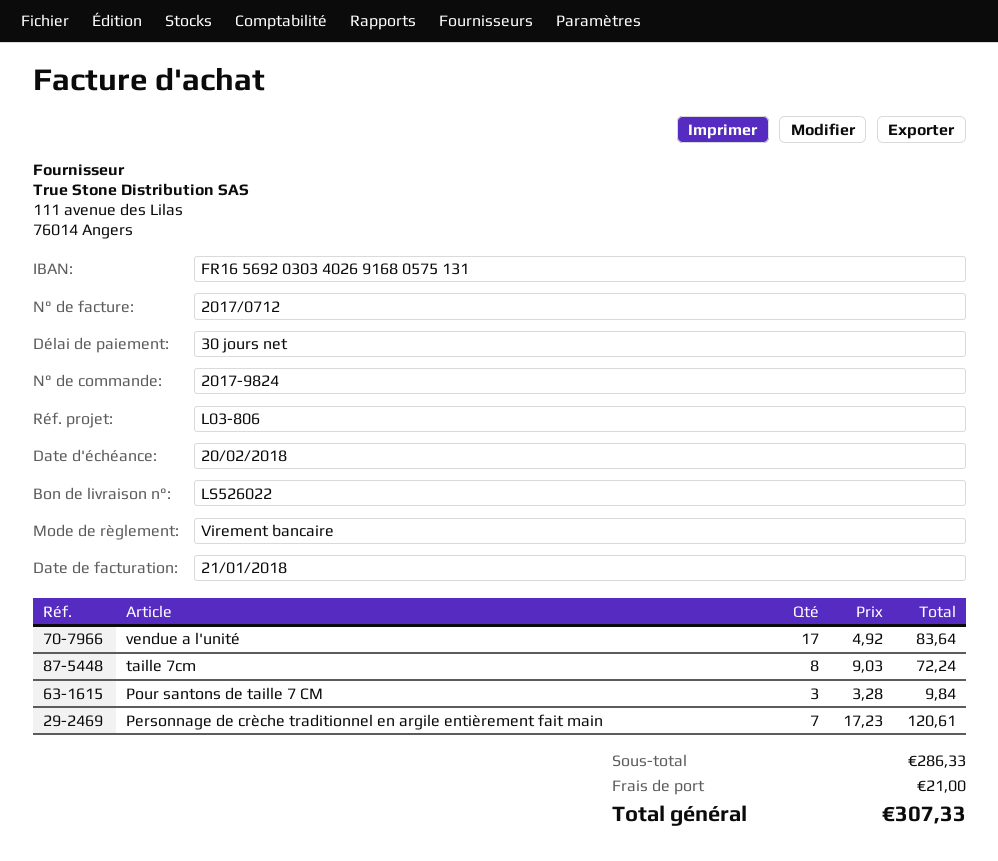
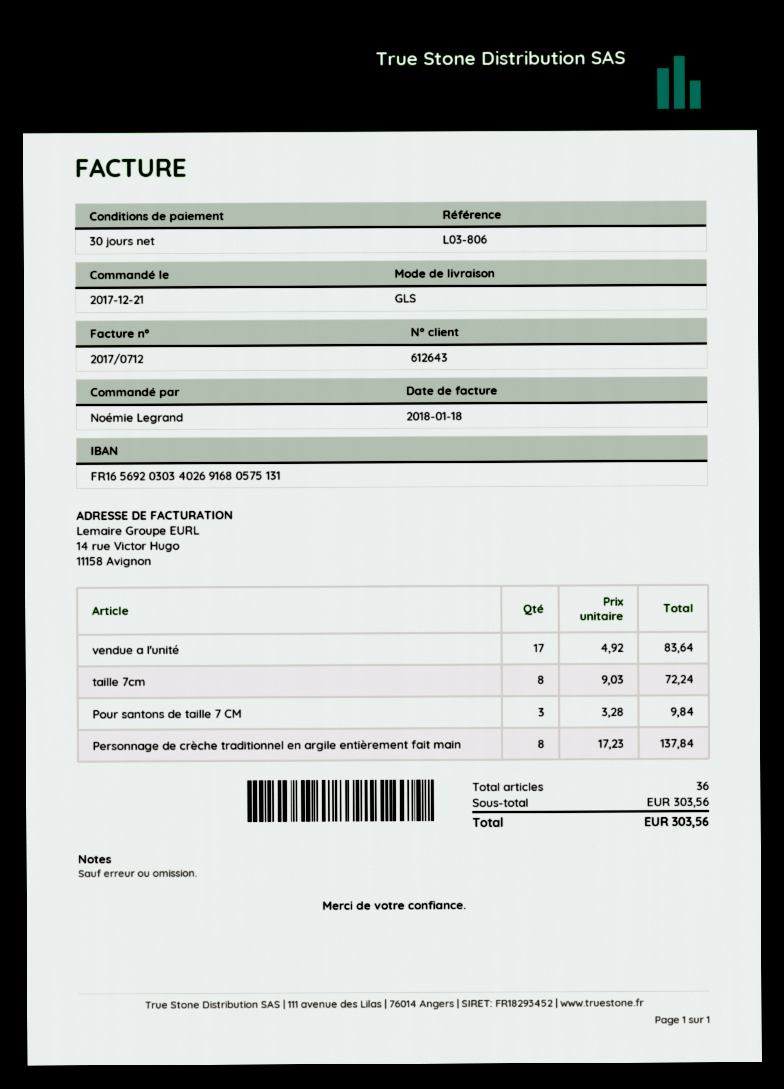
invoice date: 2018-01-21 -> 2018-01-18
Personnage de crèche traditionnel en argile entièrement fait main: 7 x 17.23 = 120.61 -> 8 x 17.23 = 137.84
subtotal: 286.33 -> 303.56
shipping: 21.00 -> none
total: 307.33 -> 303.56

